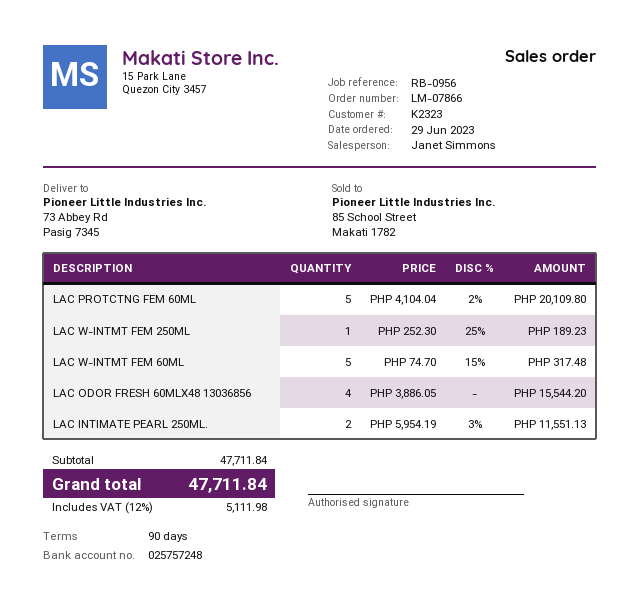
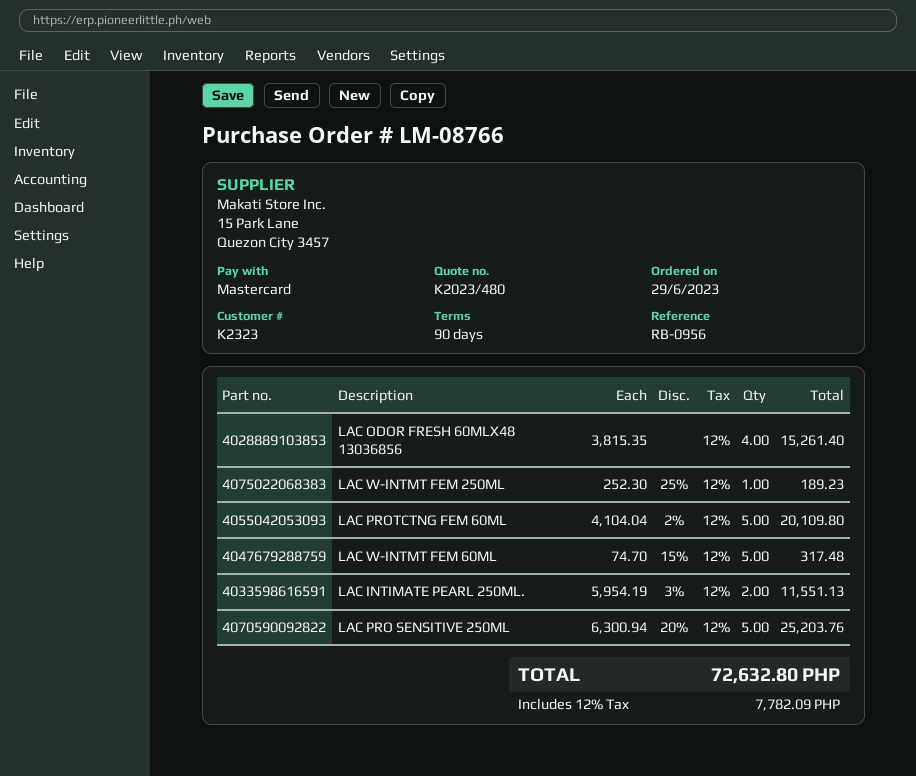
order number: LM-07866 -> LM-08766
LAC ODOR FRESH 60MLX48 13036856: 4 x 3886.05 = 15544.20 -> 4 x 3815.35 = 15261.40
LAC PRO SENSITIVE 250ML: none -> 5 x 6300.94 - 20% = 25203.76
tax: 12% = 5111.98 -> 12% = 7782.09
total: 47711.84 -> 72632.80

